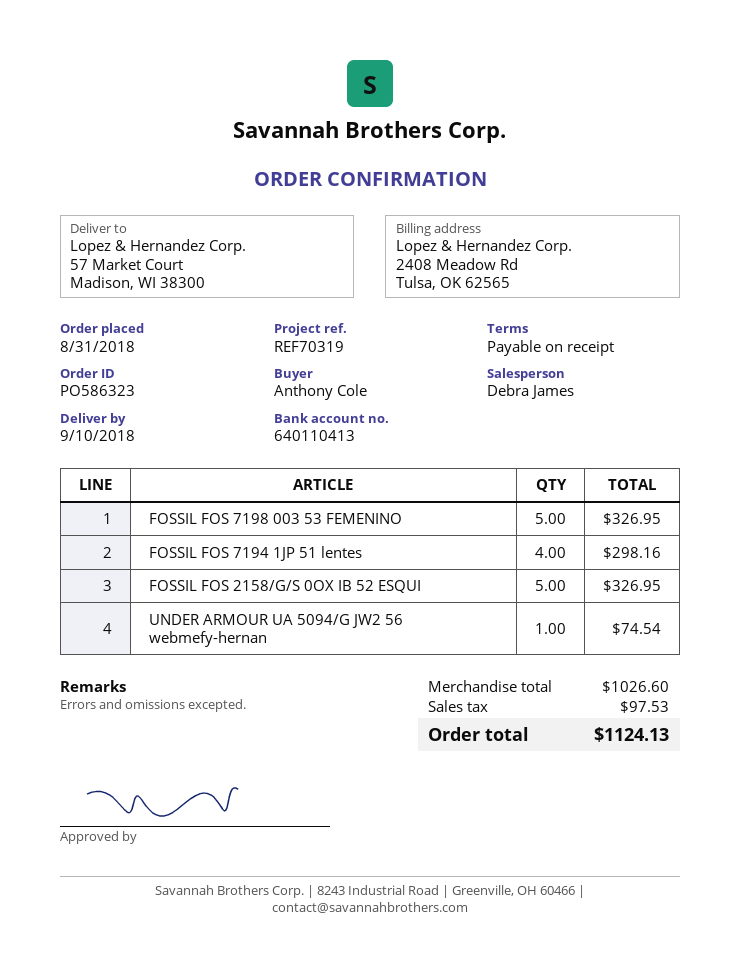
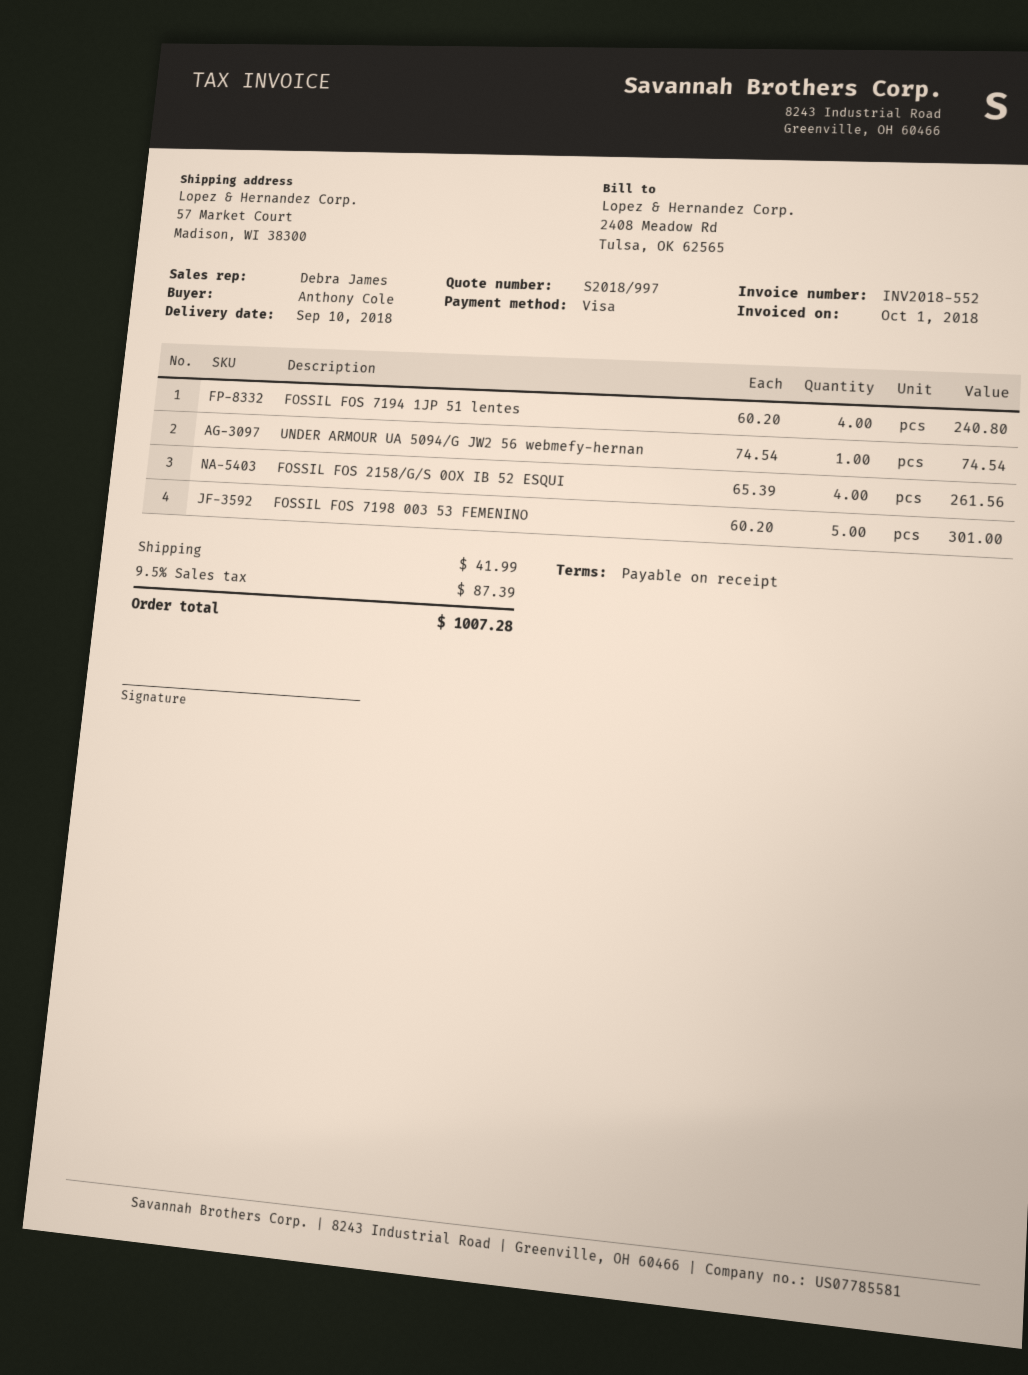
FOSSIL FOS 7198 003 53 FEMENINO: 5 for 326.95 -> 5 for 301.00
FOSSIL FOS 7194 1JP 51 lentes: 4 for 298.16 -> 4 for 240.80
FOSSIL FOS 2158/G/S 0OX IB 52 ESQUI: 5 for 326.95 -> 4 for 261.56
shipping: none -> 41.99
tax: 97.53 -> 87.39
total: 1124.13 -> 1007.28

